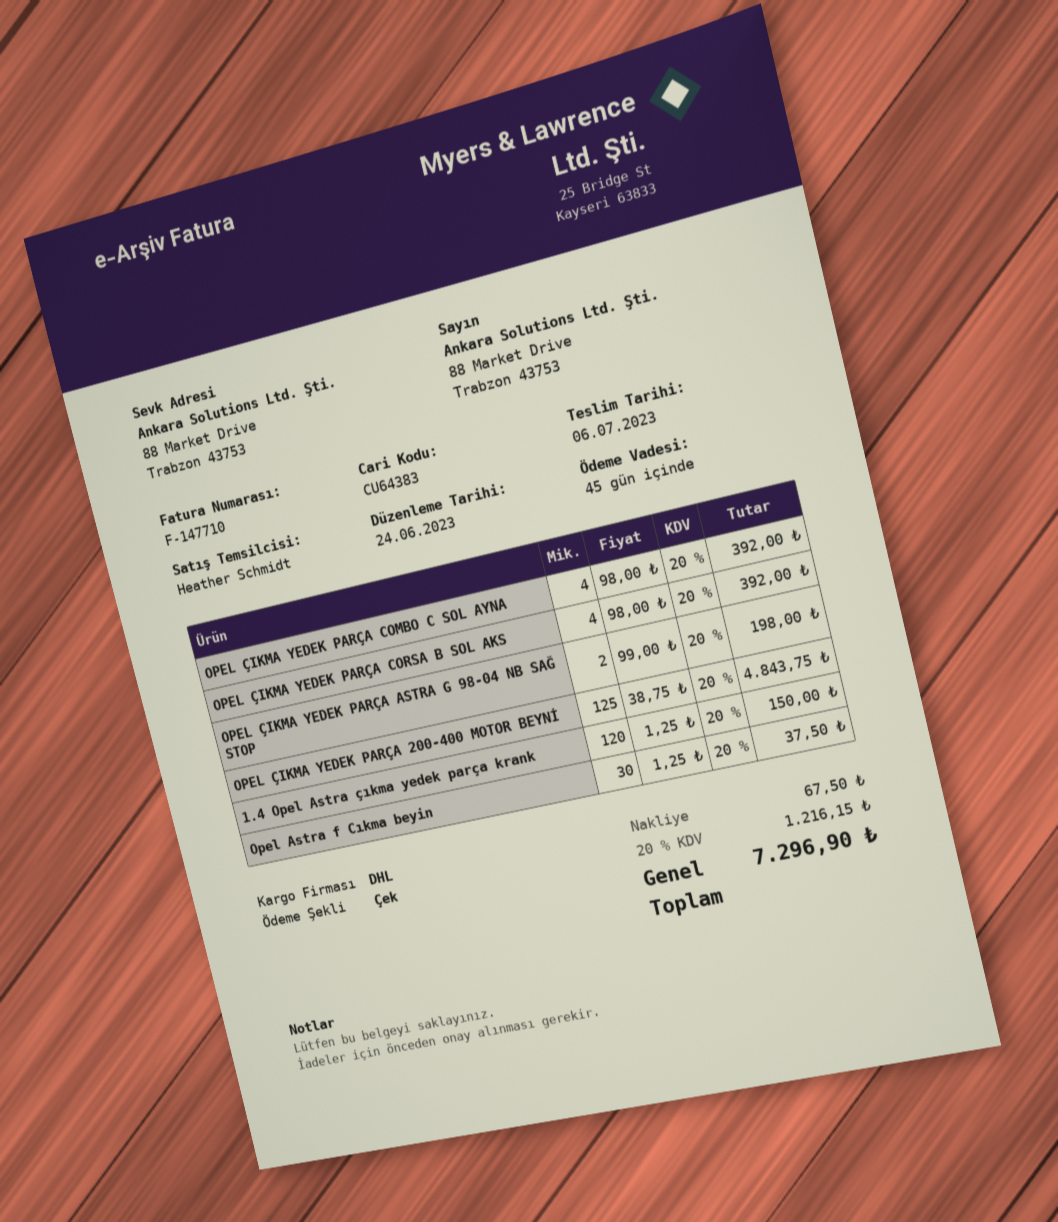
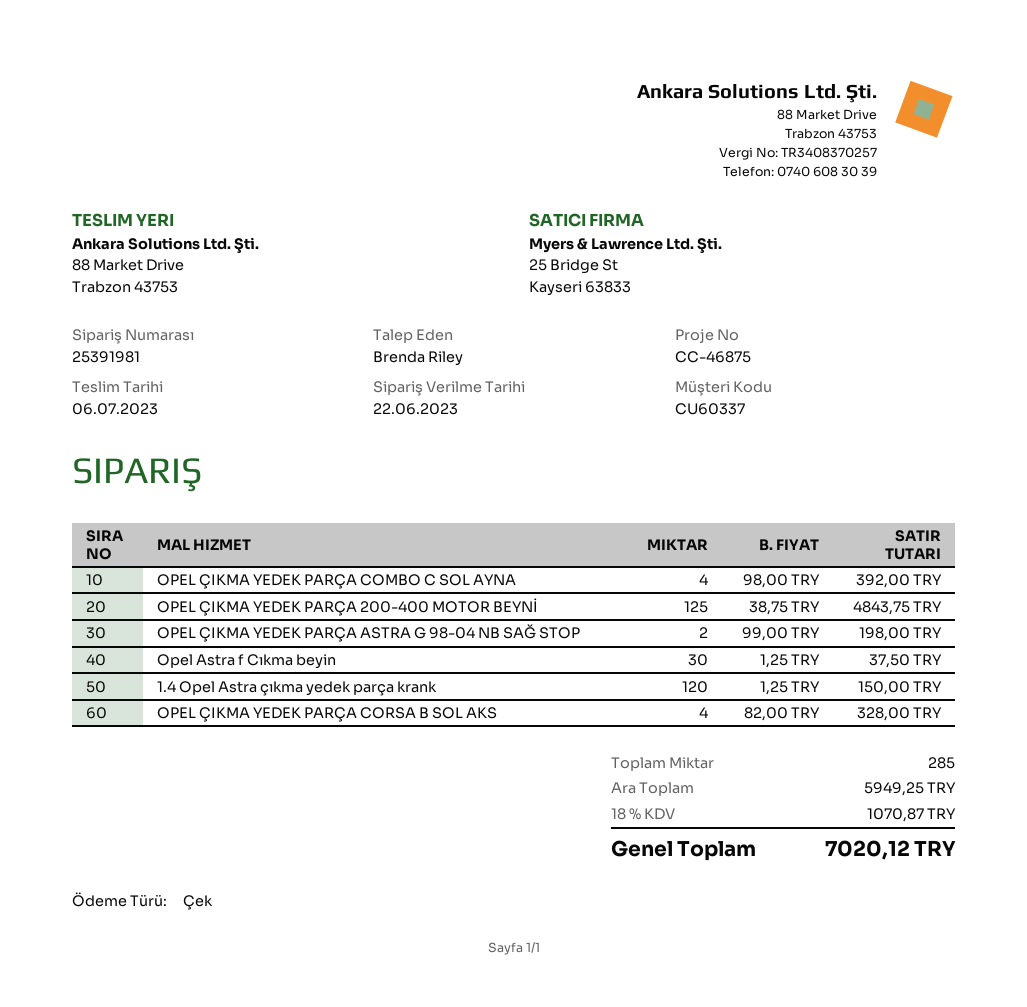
customer number: CU64383 -> CU60337
OPEL ÇIKMA YEDEK PARÇA CORSA B SOL AKS: 4 x 98.00 = 392.00 -> 4 x 82.00 = 328.00
shipping: 67.50 -> none
tax: 20% = 1216.15 -> 18% = 1070.87
total: 7296.90 -> 7020.12

